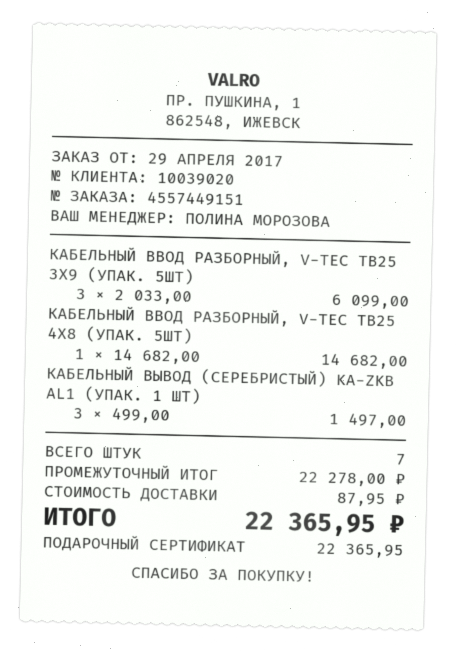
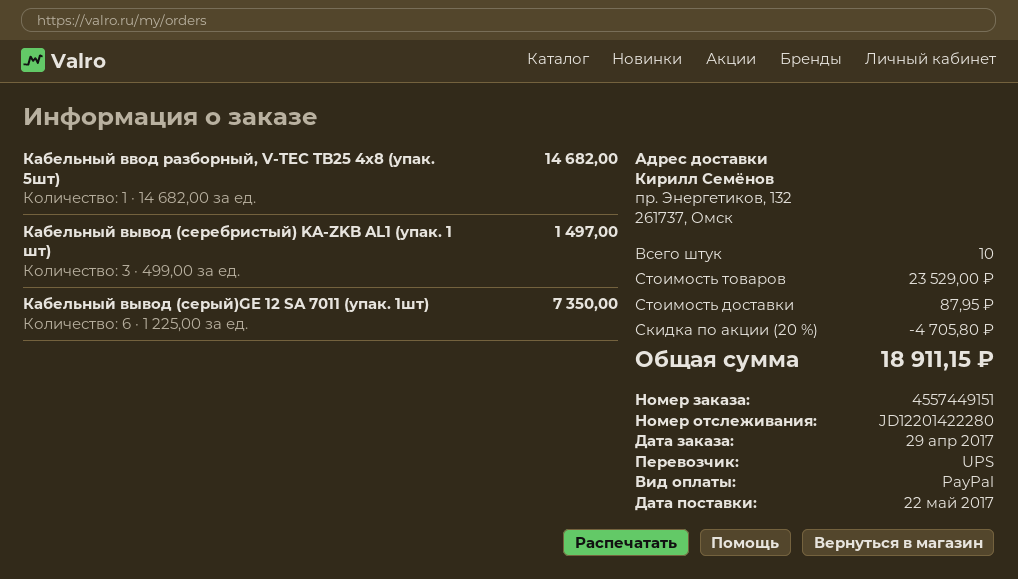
payment method: gift card -> PayPal
КАБЕЛЬНЫЙ ВВОД РАЗБОРНЫЙ, V-TEC TB25 3X9 (УПАК. 5ШТ): 3 x 2033.00 = 6099.00 -> none
Кабельный вывод (серый)GE 12 SA 7011 (упак. 1шт): none -> 6 x 1225.00 = 7350.00
total quantity: 7 -> 10
subtotal: 22278.00 -> 23529.00
discount: none -> 20% = 4705.80
total: 22365.95 -> 18911.15

